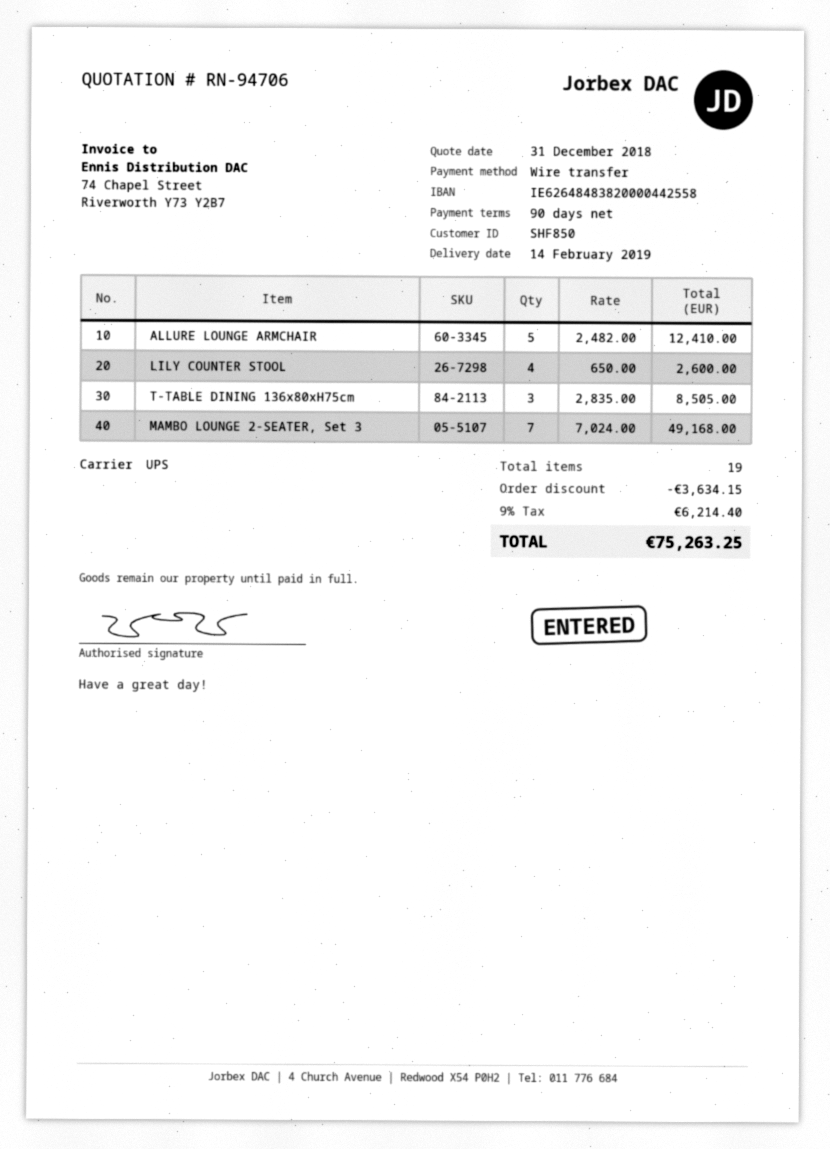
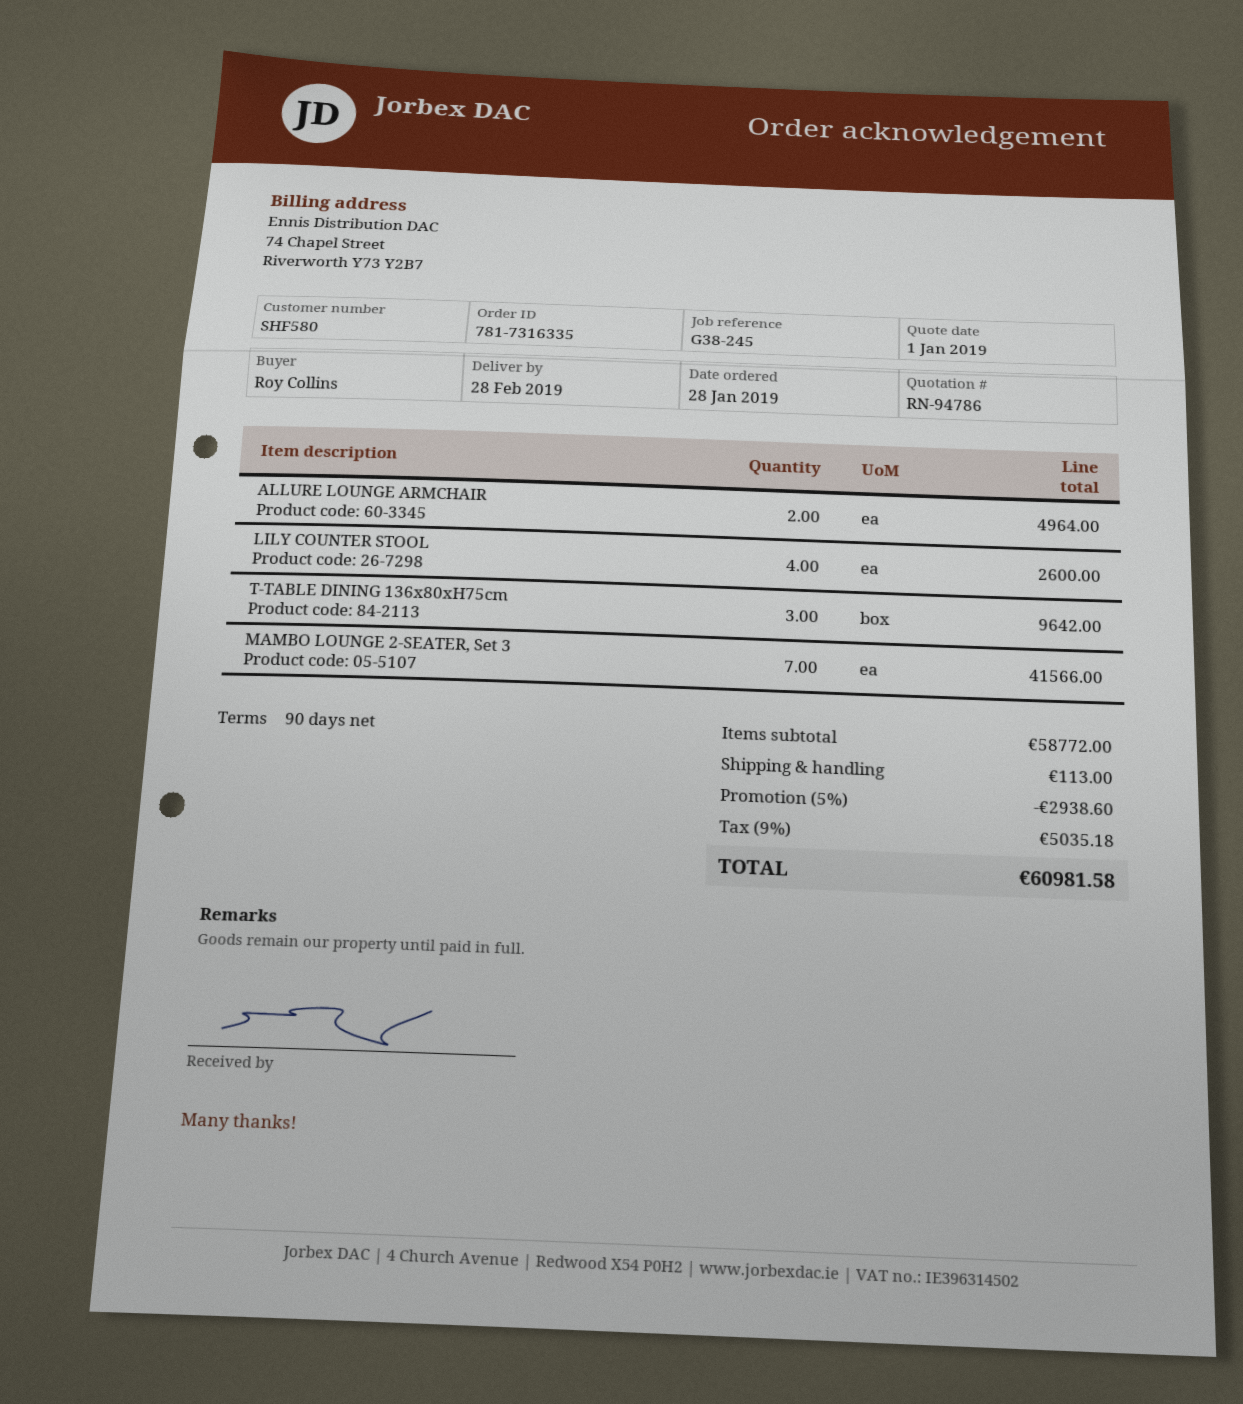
quote number: RN-94706 -> RN-94786
quote date: 2018-12-31 -> 2019-01-01
delivery date: 2019-02-14 -> 2019-02-28
customer number: SHF850 -> SHF580
ALLURE LOUNGE ARMCHAIR: 5 for 12410.00 -> 2 for 4964.00
T-TABLE DINING 136x80xH75cm: 3 for 8505.00 -> 3 for 9642.00
MAMBO LOUNGE 2-SEATER, Set 3: 7 for 49168.00 -> 7 for 41566.00
discount: 3634.15 -> 2938.60
shipping: none -> 113.00
tax: 9% = 6214.40 -> 9% = 5035.18
total: 75263.25 -> 60981.58

